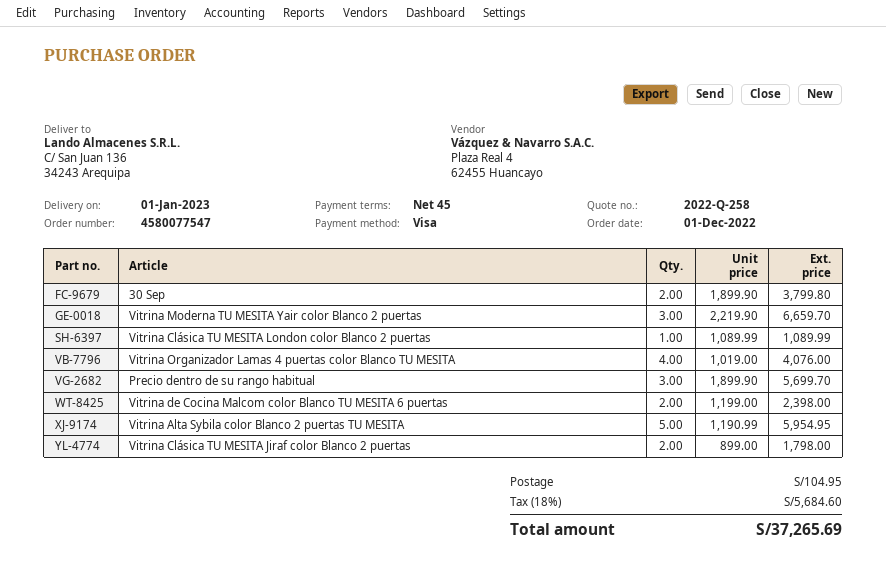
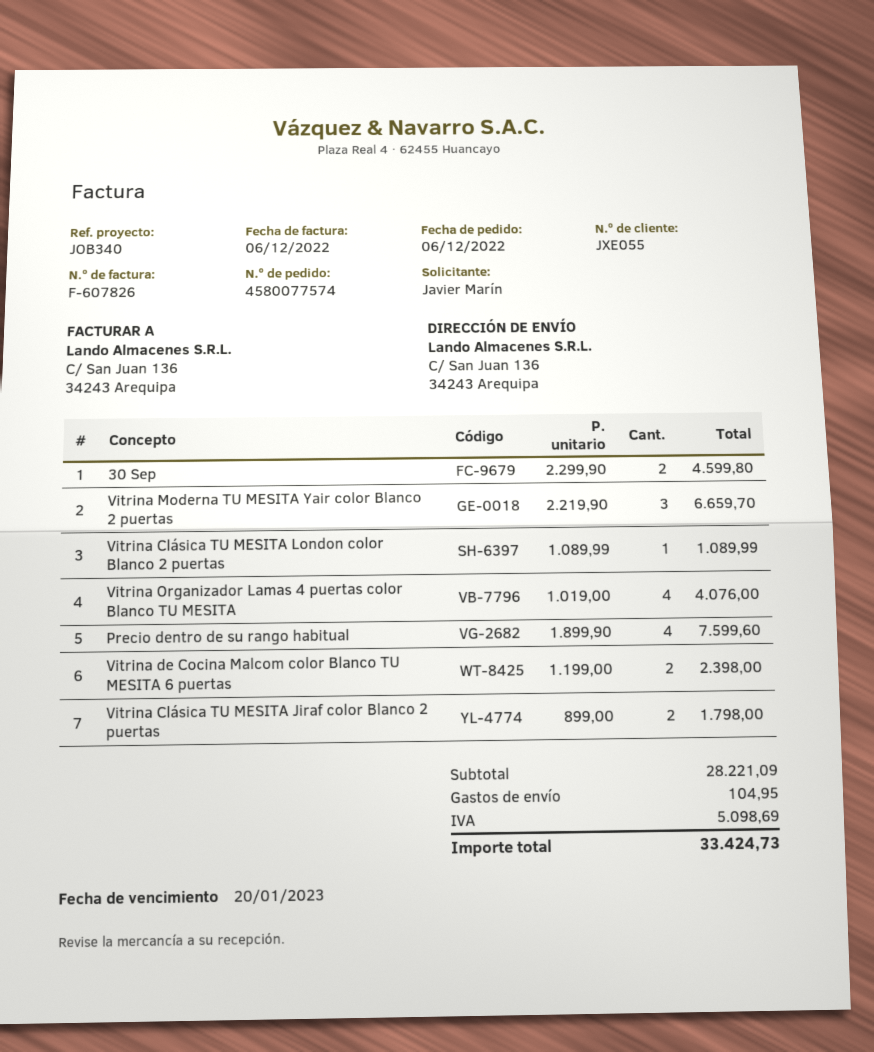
order number: 4580077547 -> 4580077574
order date: 2022-12-01 -> 2022-12-06
30 Sep: 2 x 1899.90 = 3799.80 -> 2 x 2299.90 = 4599.80
Precio dentro de su rango habitual: 3 x 1899.90 = 5699.70 -> 4 x 1899.90 = 7599.60
Vitrina Alta Sybila color Blanco 2 puertas TU MESITA: 5 x 1190.99 = 5954.95 -> none
tax: 5684.60 -> 5098.69
total: 37265.69 -> 33424.73

